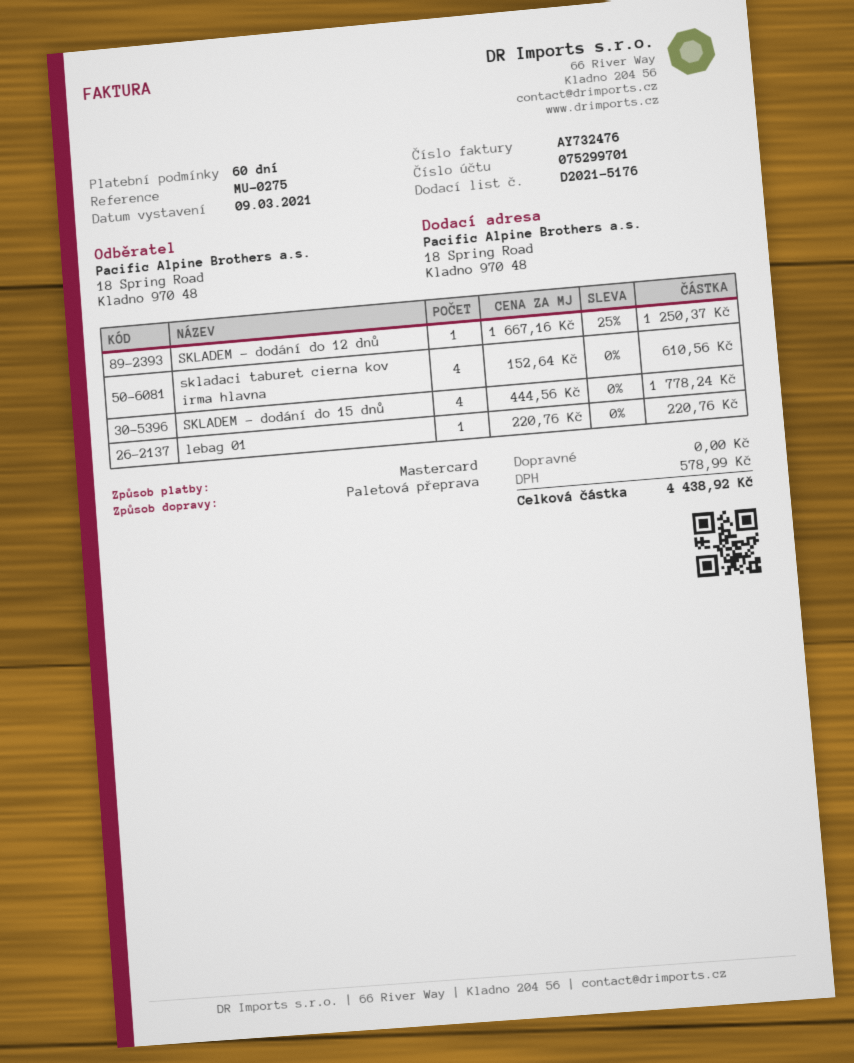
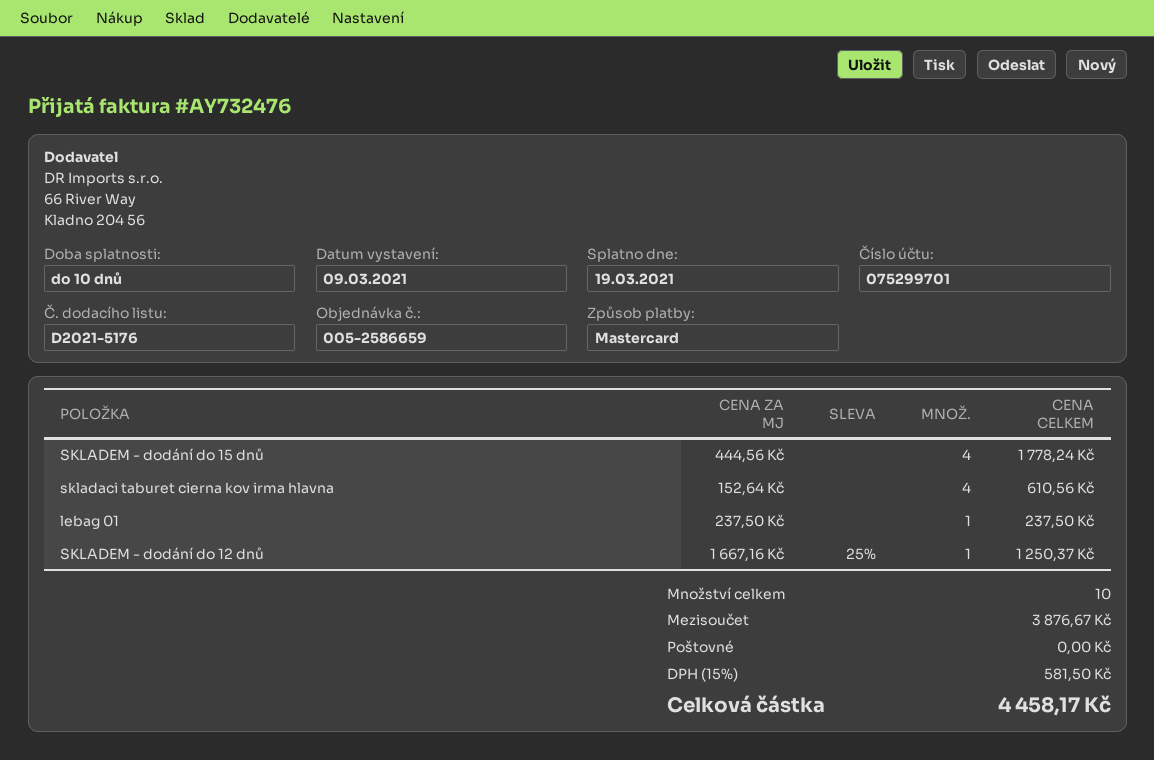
payment terms: 60 days -> 10 days
lebag 01: 1 x 220.76 = 220.76 -> 1 x 237.50 = 237.50
tax: 578.99 -> 581.50
total: 4438.92 -> 4458.17

